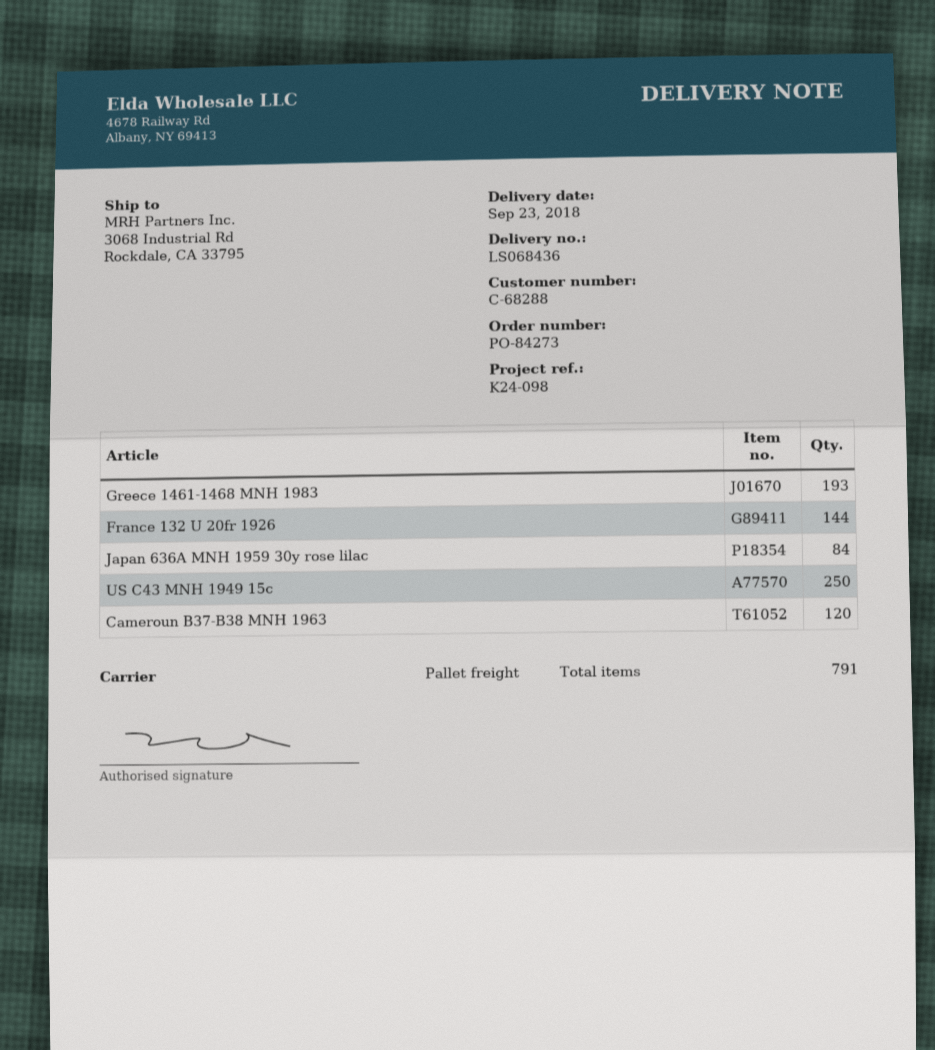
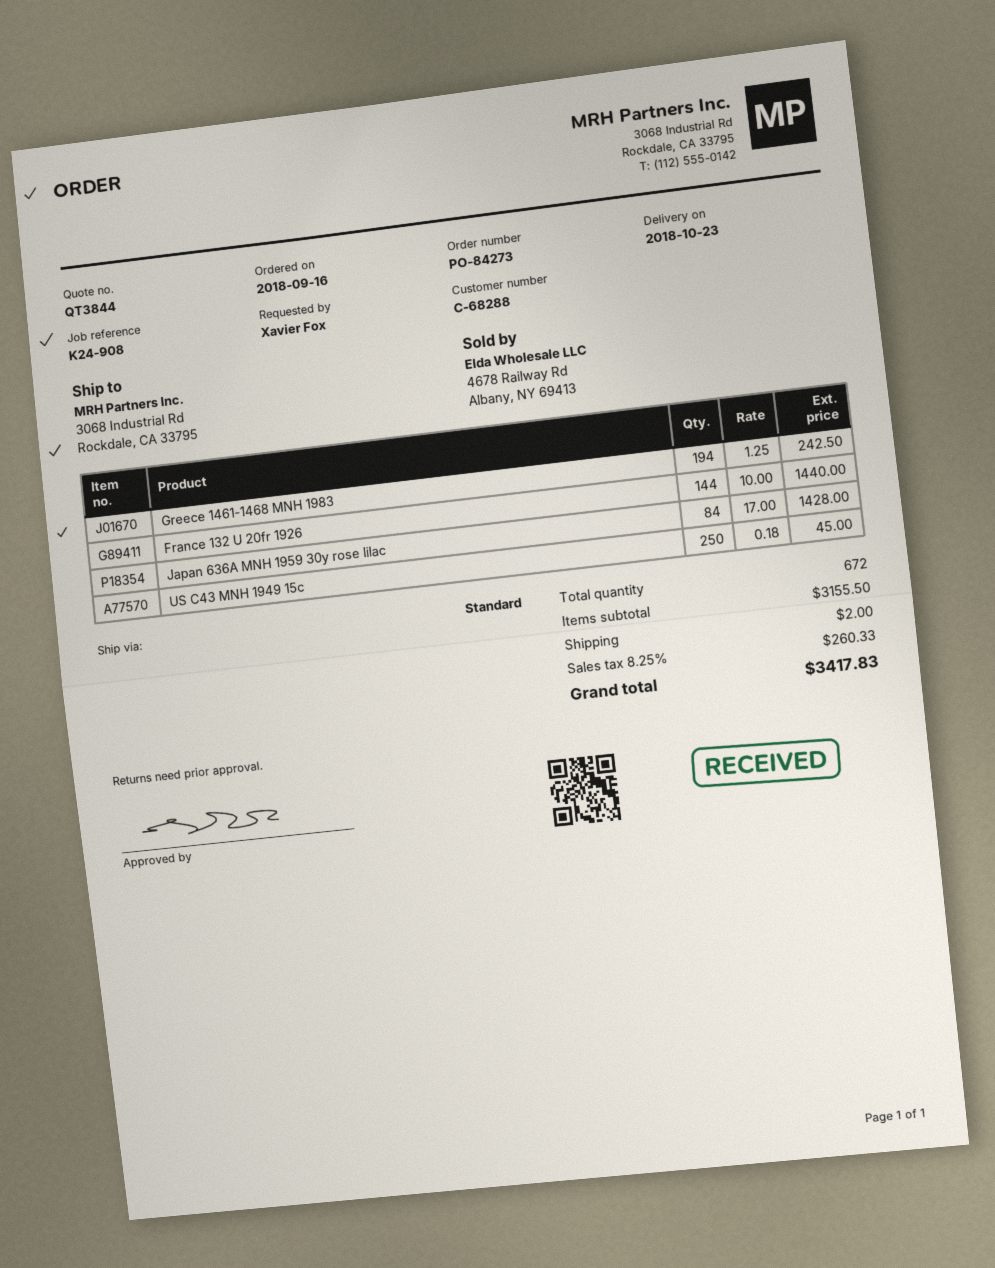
delivery date: 2018-09-23 -> 2018-10-23
reference: K24-098 -> K24-908
shipping method: pallet freight -> standard
Greece 1461-1468 MNH 1983: 193 -> 194
Cameroun B37-B38 MNH 1963: 120 -> none
total quantity: 791 -> 672

